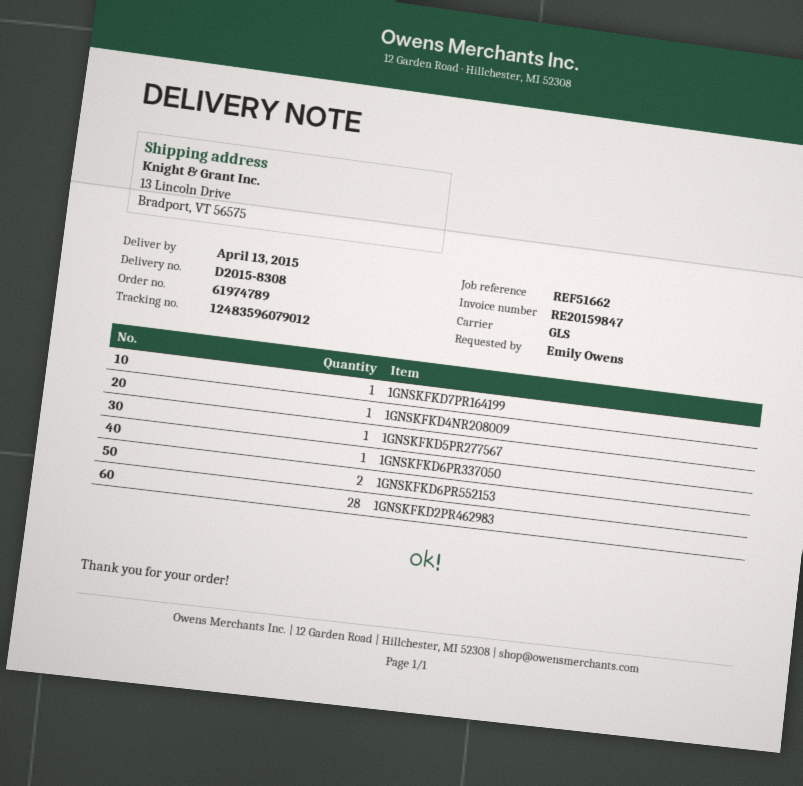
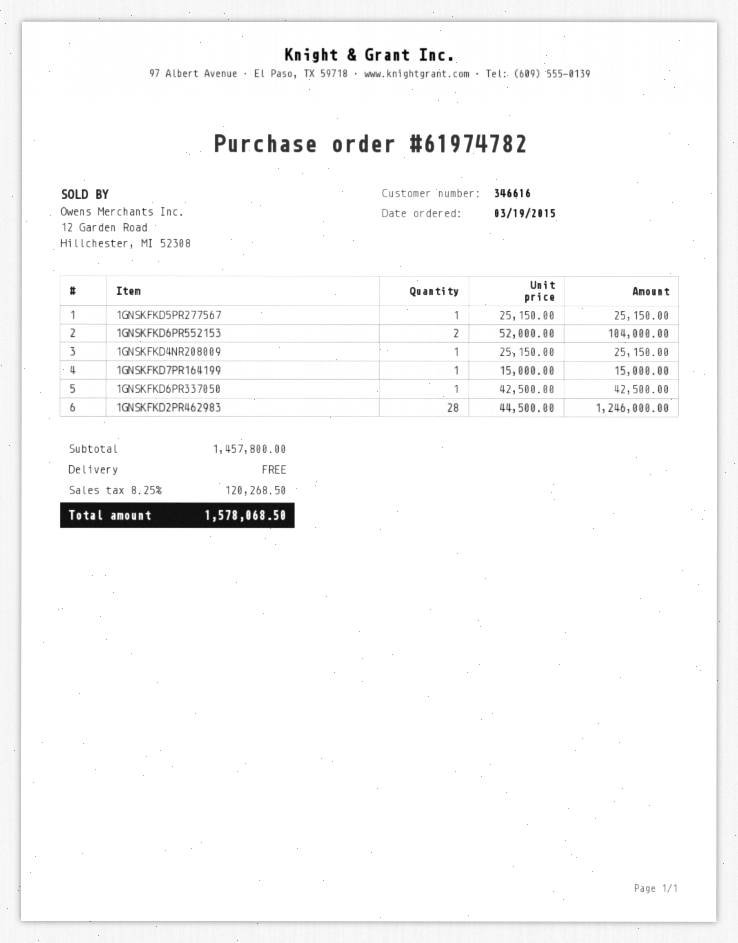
order number: 61974789 -> 61974782

